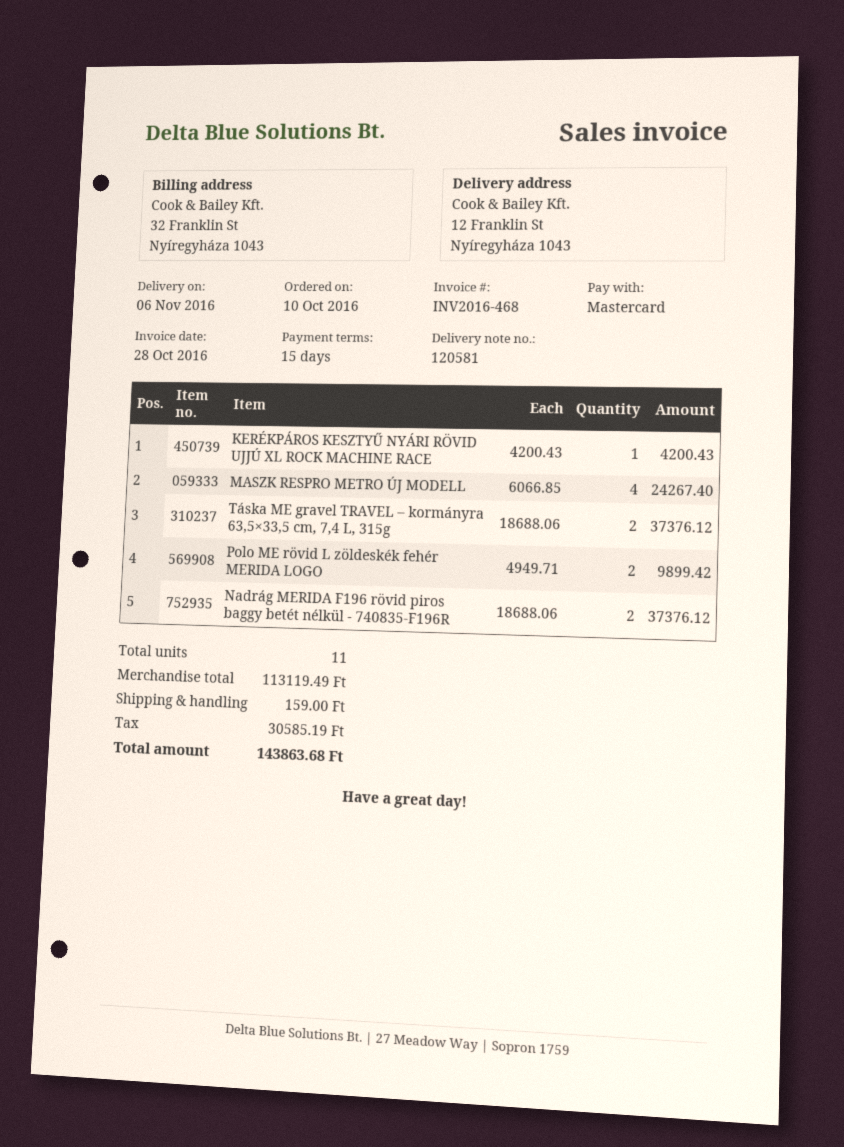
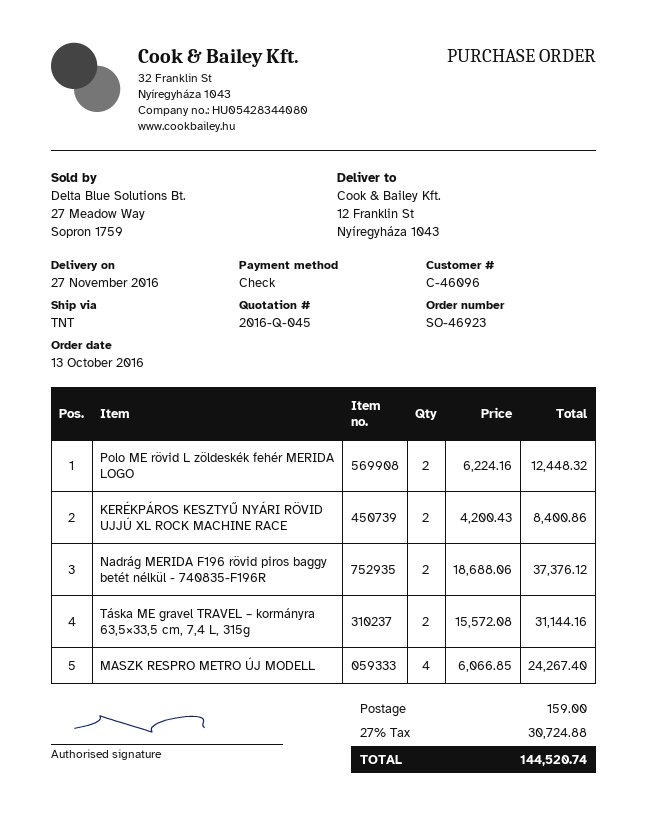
order date: 2016-10-10 -> 2016-10-13
delivery date: 2016-11-06 -> 2016-11-27
payment method: Mastercard -> cheque
KERÉKPÁROS KESZTYŰ NYÁRI RÖVID UJJÚ XL ROCK MACHINE RACE: 1 x 4200.43 = 4200.43 -> 2 x 4200.43 = 8400.86
Táska ME gravel TRAVEL – kormányra 63,5×33,5 cm, 7,4 L, 315g: 2 x 18688.06 = 37376.12 -> 2 x 15572.08 = 31144.16
Polo ME rövid L zöldeskék fehér MERIDA LOGO: 2 x 4949.71 = 9899.42 -> 2 x 6224.16 = 12448.32
tax: 30585.19 -> 30724.88
total: 143863.68 -> 144520.74

